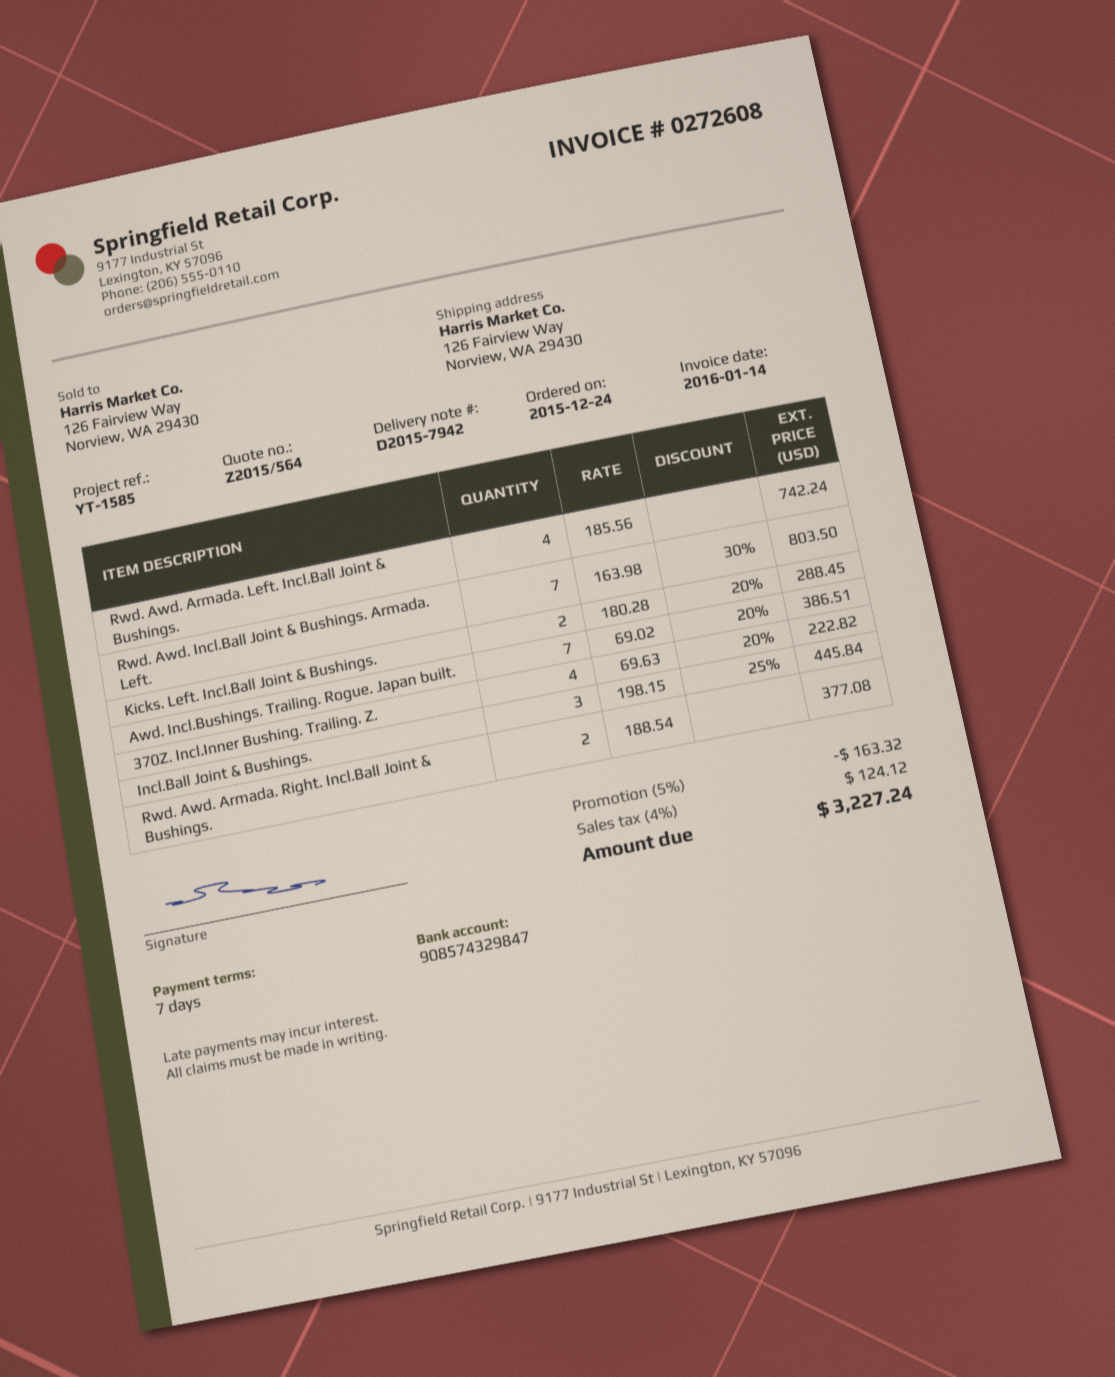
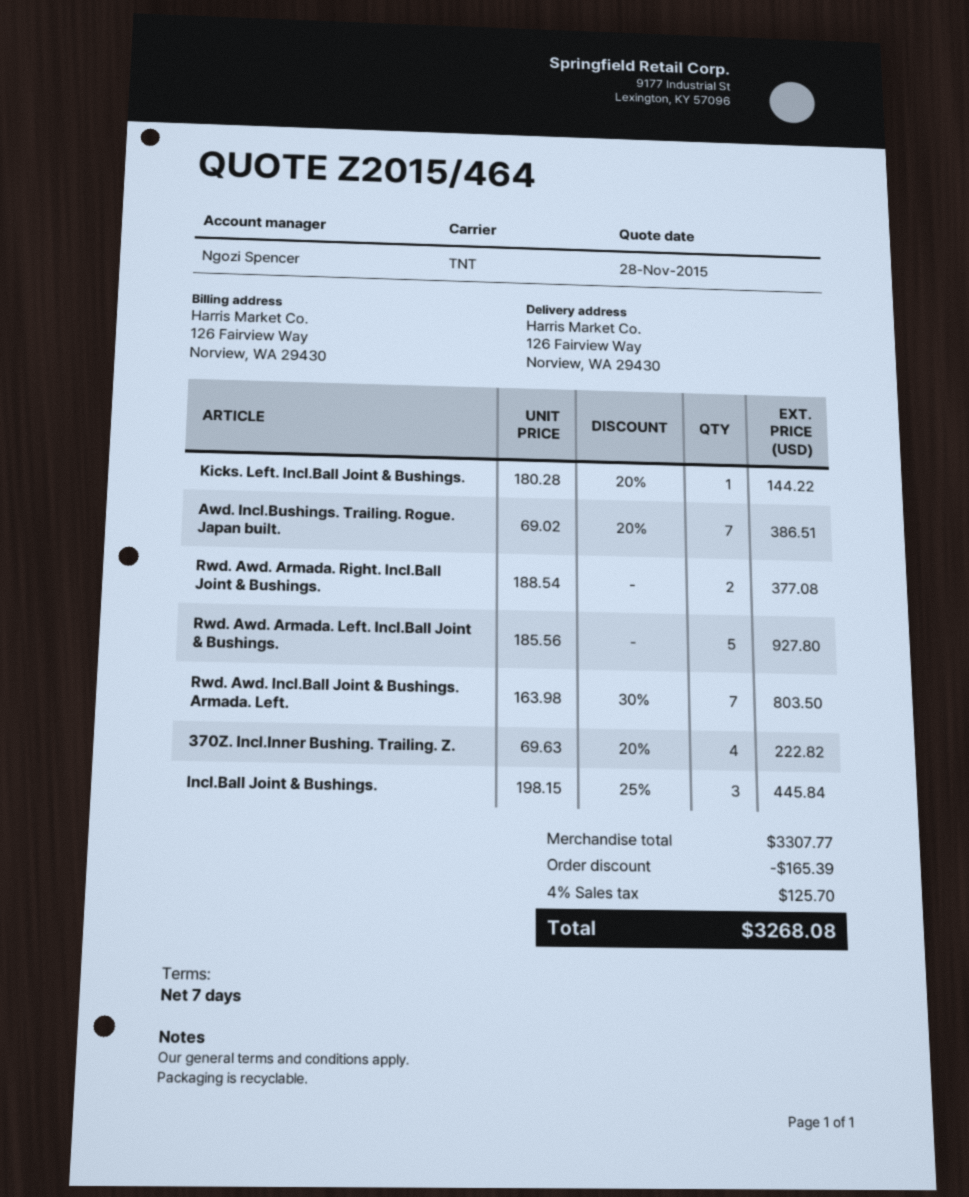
quote number: Z2015/564 -> Z2015/464
Rwd. Awd. Armada. Left. Incl.Ball Joint & Bushings.: 4 x 185.56 = 742.24 -> 5 x 185.56 = 927.80
Kicks. Left. Incl.Ball Joint & Bushings.: 2 x 180.28 - 20% = 288.45 -> 1 x 180.28 - 20% = 144.22
discount: 163.32 -> 165.39
tax: 4% = 124.12 -> 4% = 125.70
total: 3227.24 -> 3268.08

